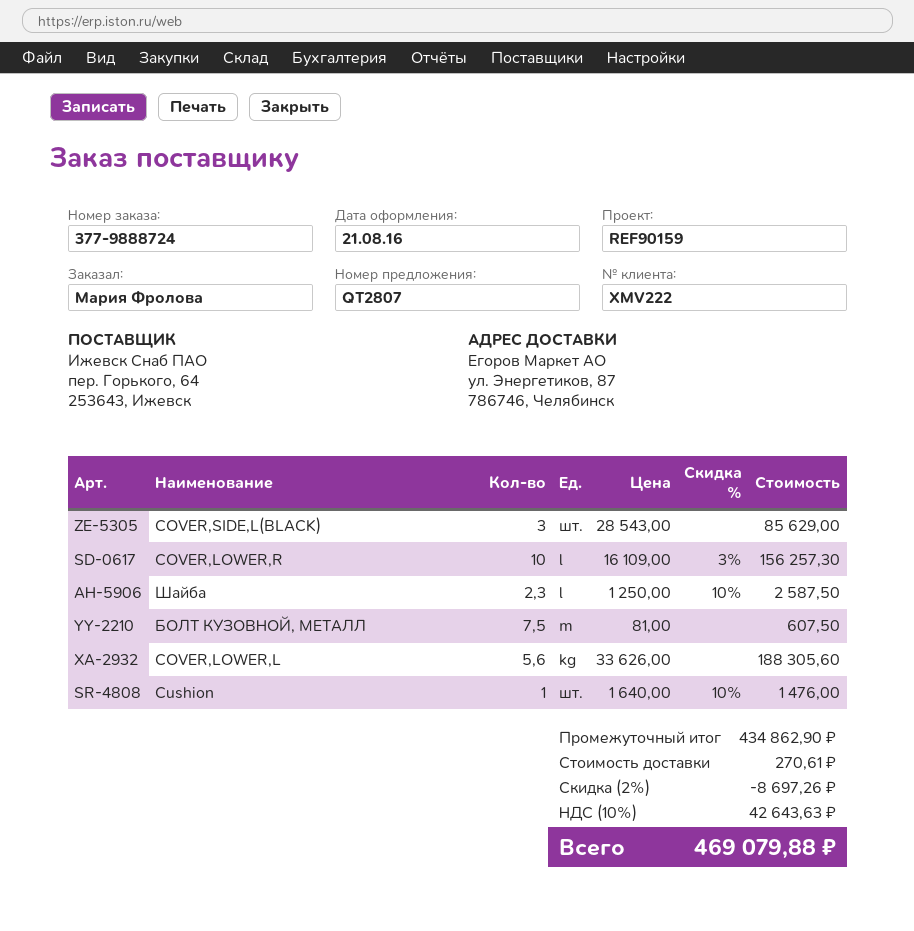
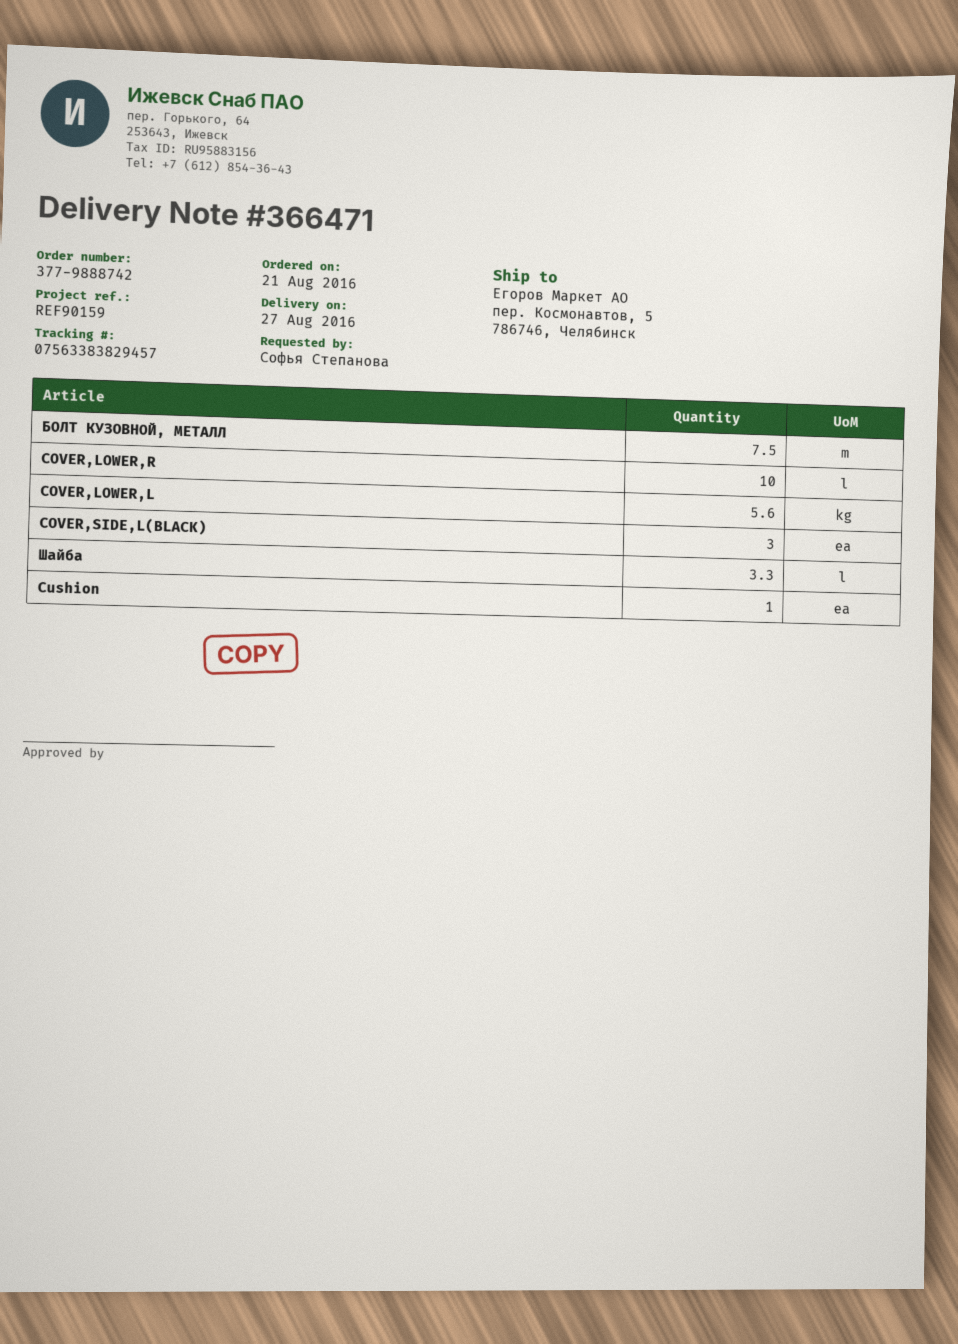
order number: 377-9888724 -> 377-9888742
ordered by: Мария Фролова -> Софья Степанова
ship to: ул. Энергетиков, 87, 786746, Челябинск -> пер. Космонавтов, 5, 786746, Челябинск
Шайба: 2.3 -> 3.3

